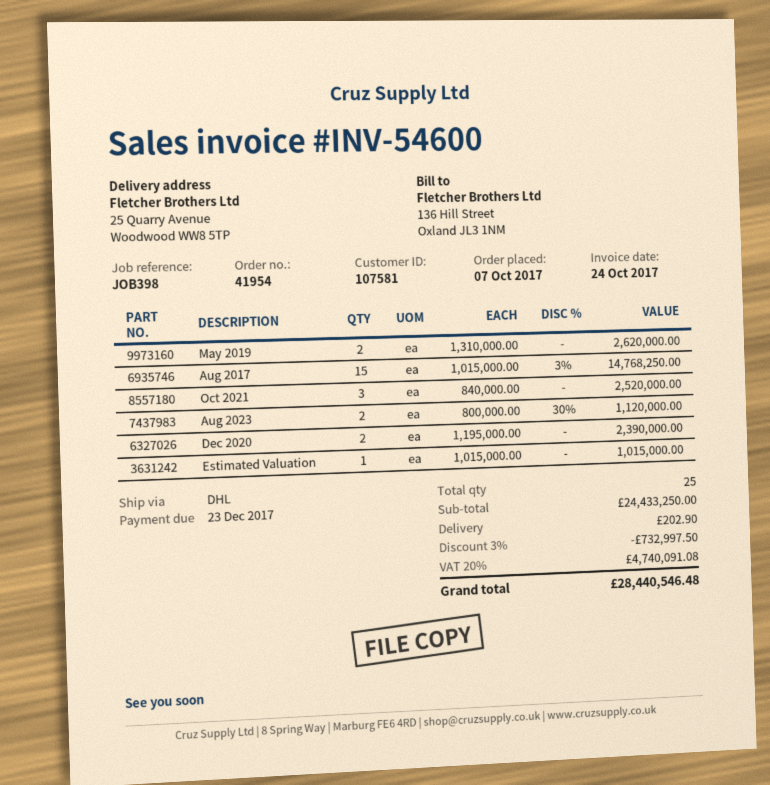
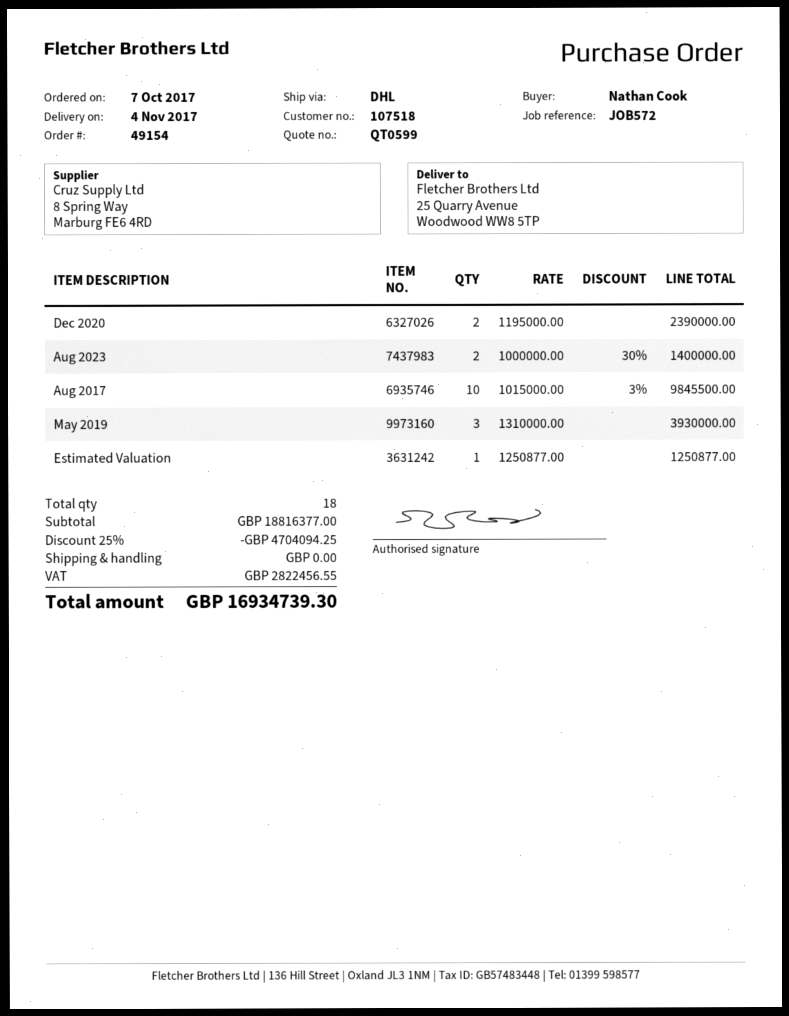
order number: 41954 -> 49154
customer number: 107581 -> 107518
reference: JOB398 -> JOB572
May 2019: 2 x 1310000.00 = 2620000.00 -> 3 x 1310000.00 = 3930000.00
Aug 2017: 15 x 1015000.00 - 3% = 14768250.00 -> 10 x 1015000.00 - 3% = 9845500.00
Oct 2021: 3 x 840000.00 = 2520000.00 -> none
Aug 2023: 2 x 800000.00 - 30% = 1120000.00 -> 2 x 1000000.00 - 30% = 1400000.00
Estimated Valuation: 1 x 1015000.00 = 1015000.00 -> 1 x 1250877.00 = 1250877.00
total quantity: 25 -> 18
subtotal: 24433250.00 -> 18816377.00
discount: 3% = 732997.50 -> 25% = 4704094.25
shipping: 202.90 -> 0.00
tax: 4740091.08 -> 2822456.55
total: 28440546.48 -> 16934739.30

